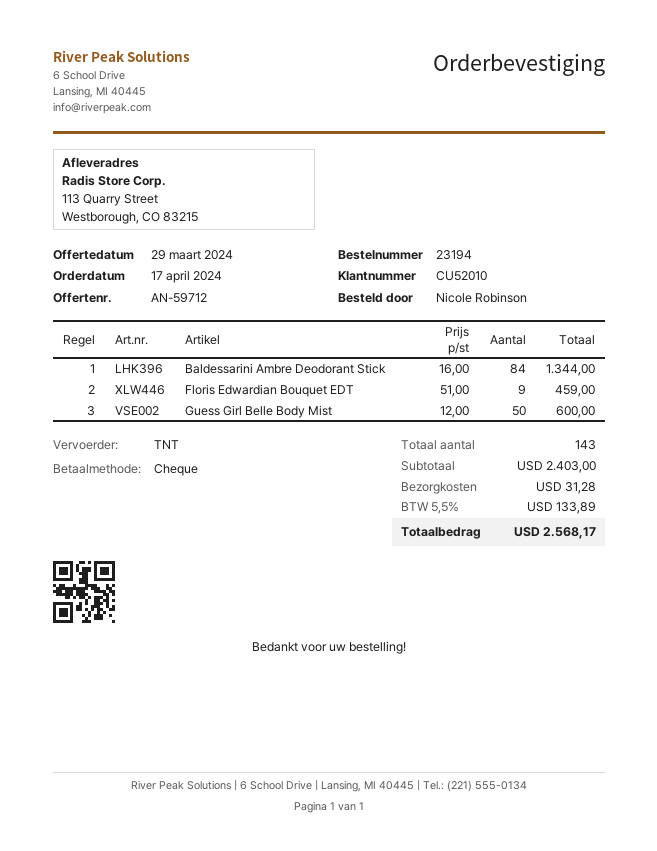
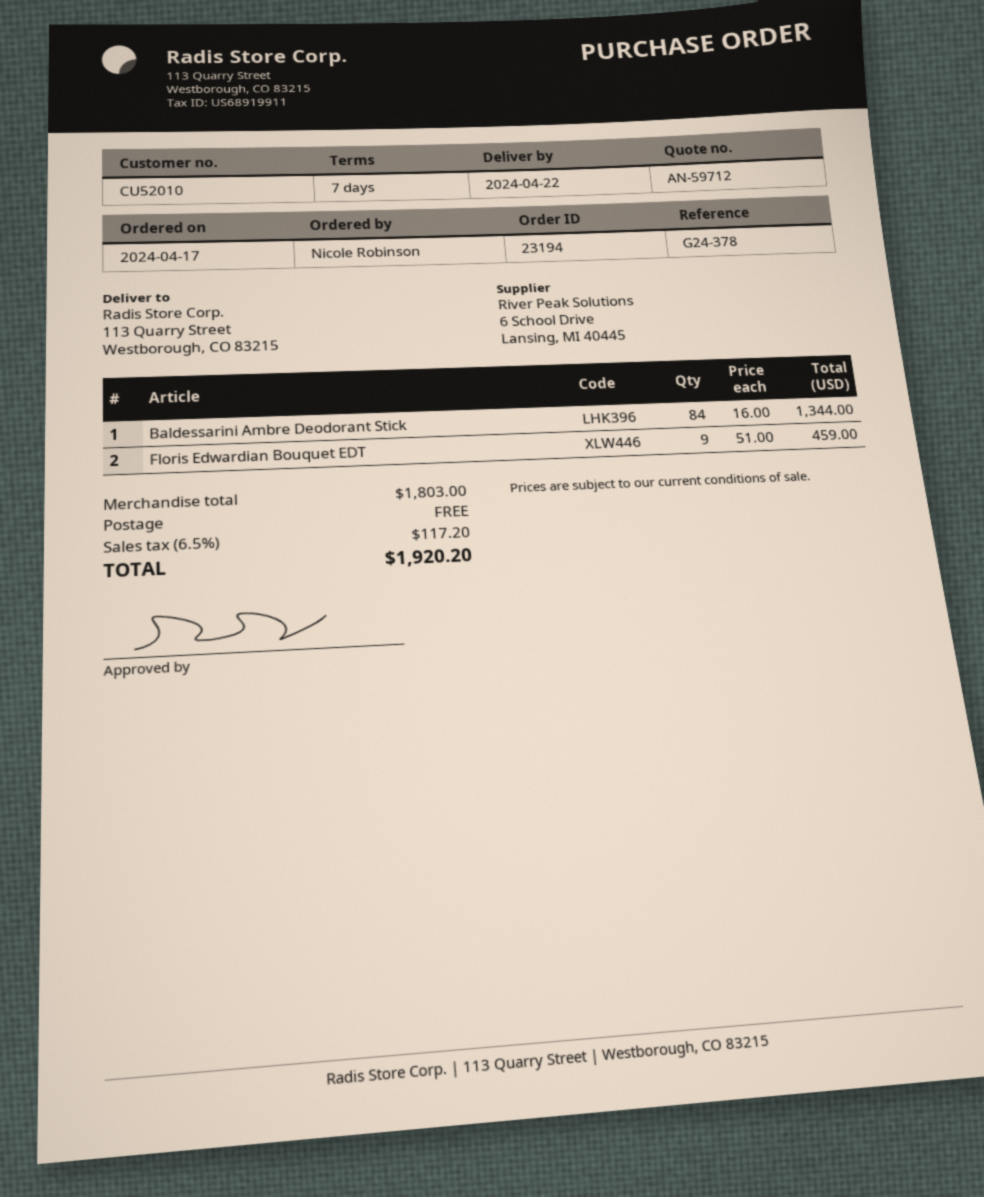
Guess Girl Belle Body Mist: 50 x 12.00 = 600.00 -> none
subtotal: 2403.00 -> 1803.00
shipping: 31.28 -> 0.00
tax: 5.5% = 133.89 -> 6.5% = 117.20
total: 2568.17 -> 1920.20

